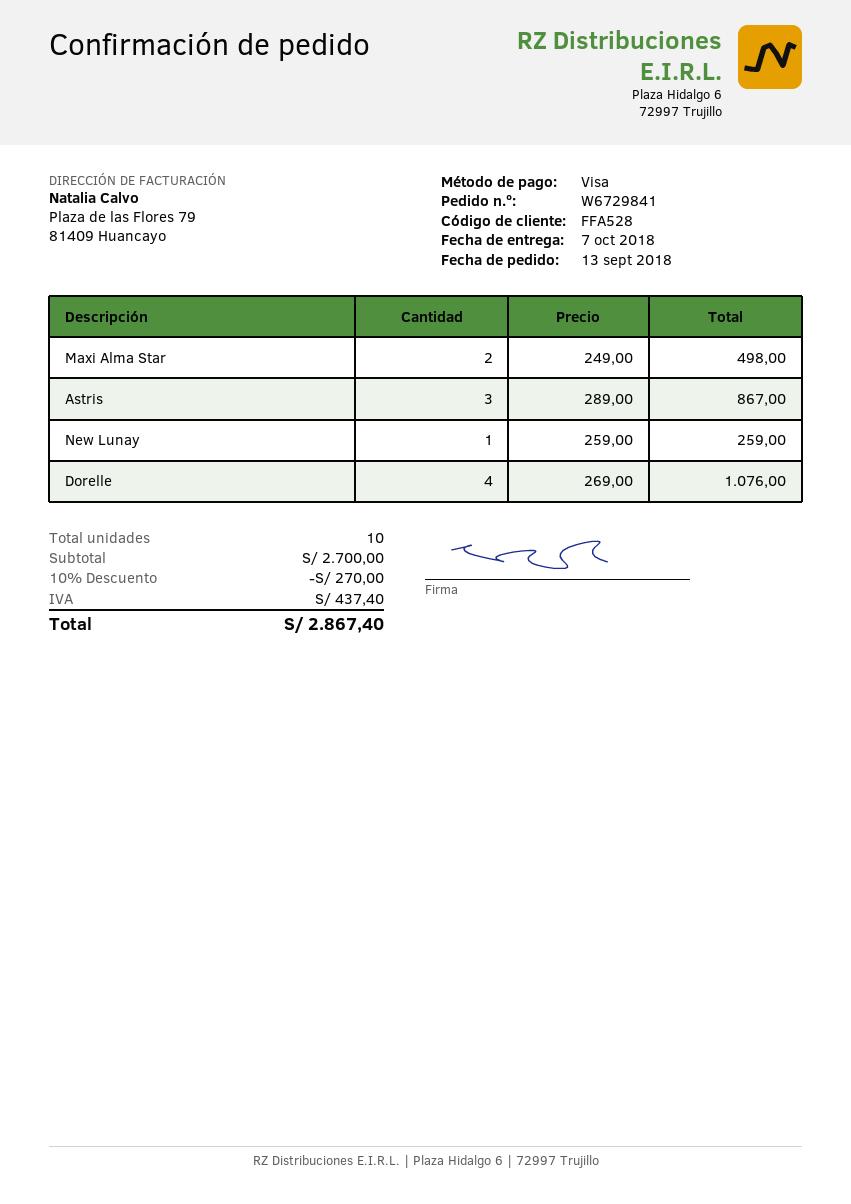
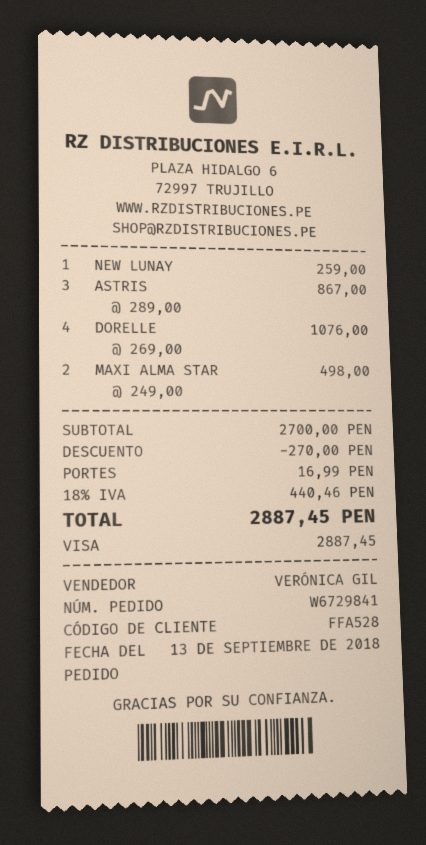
shipping: none -> 16.99
tax: 437.40 -> 440.46
total: 2867.40 -> 2887.45

